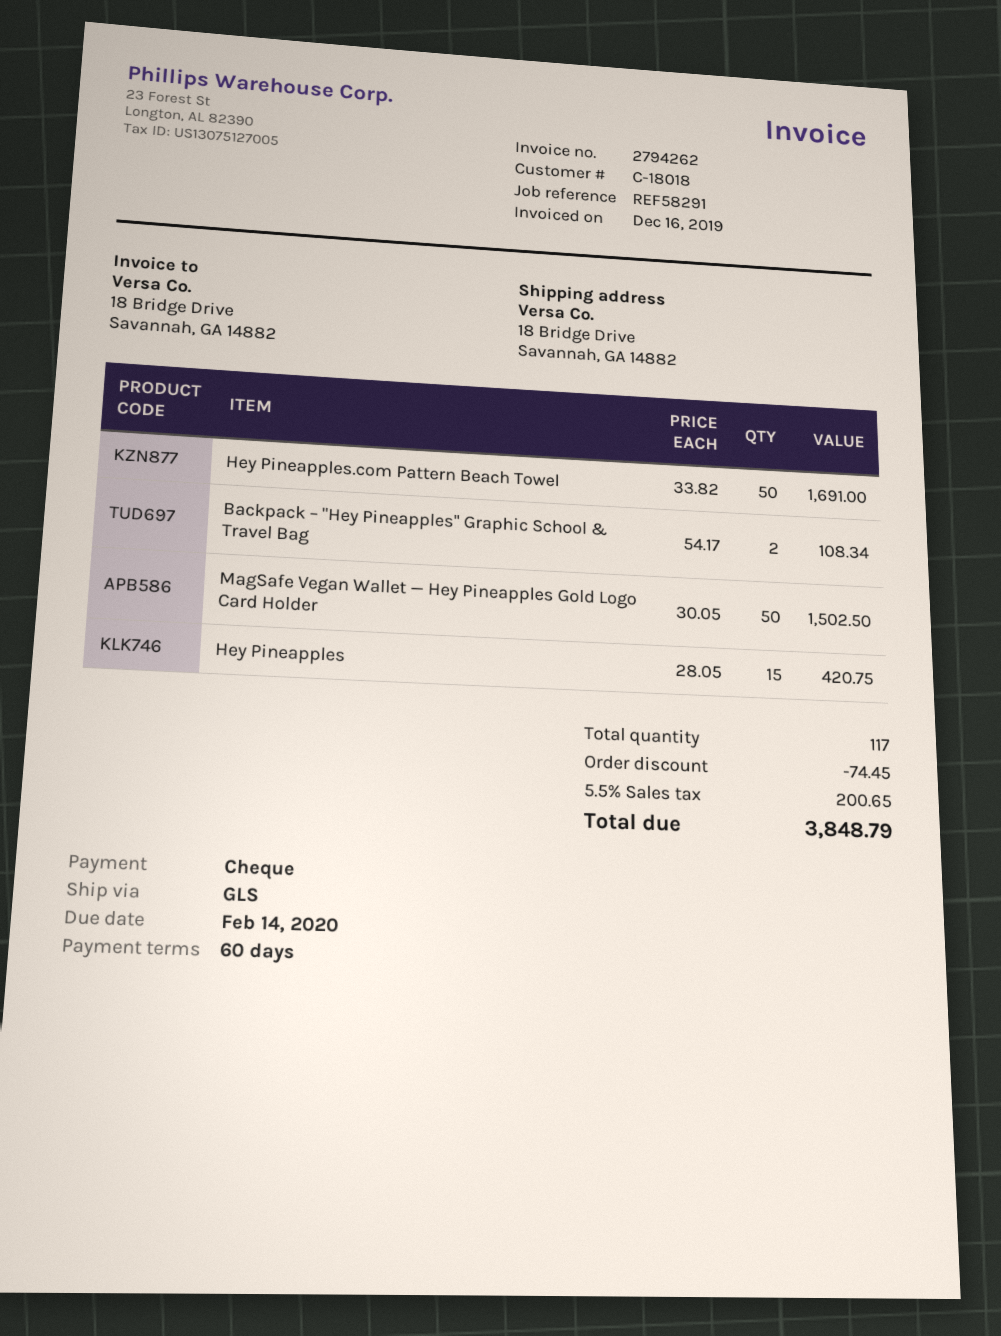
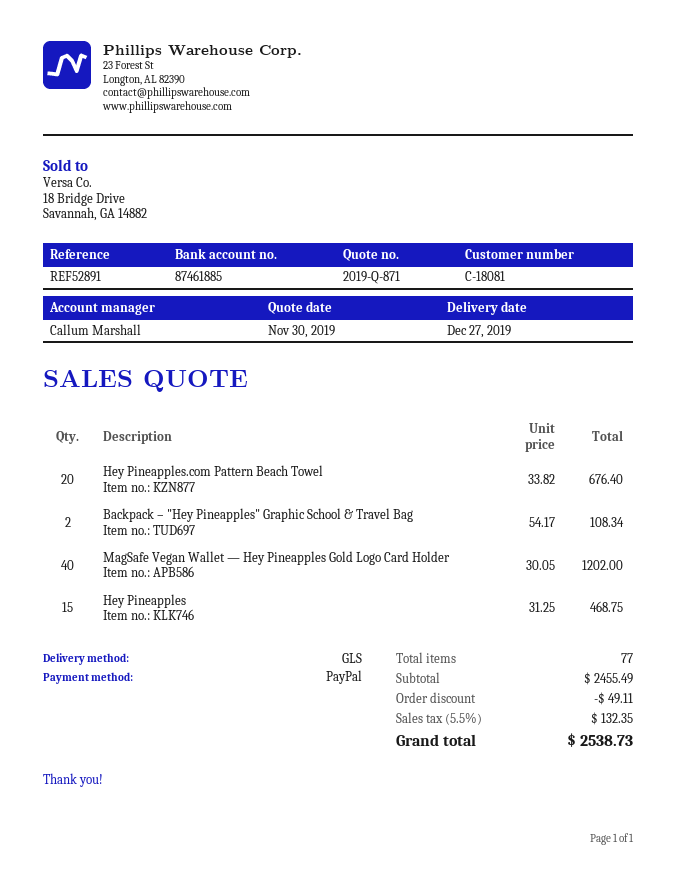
customer number: C-18018 -> C-18081
reference: REF58291 -> REF52891
payment method: cheque -> PayPal
Hey Pineapples.com Pattern Beach Towel: 50 x 33.82 = 1691.00 -> 20 x 33.82 = 676.40
MagSafe Vegan Wallet — Hey Pineapples Gold Logo Card Holder: 50 x 30.05 = 1502.50 -> 40 x 30.05 = 1202.00
Hey Pineapples: 15 x 28.05 = 420.75 -> 15 x 31.25 = 468.75
total quantity: 117 -> 77
discount: 74.45 -> 49.11
tax: 5.5% = 200.65 -> 5.5% = 132.35
total: 3848.79 -> 2538.73

